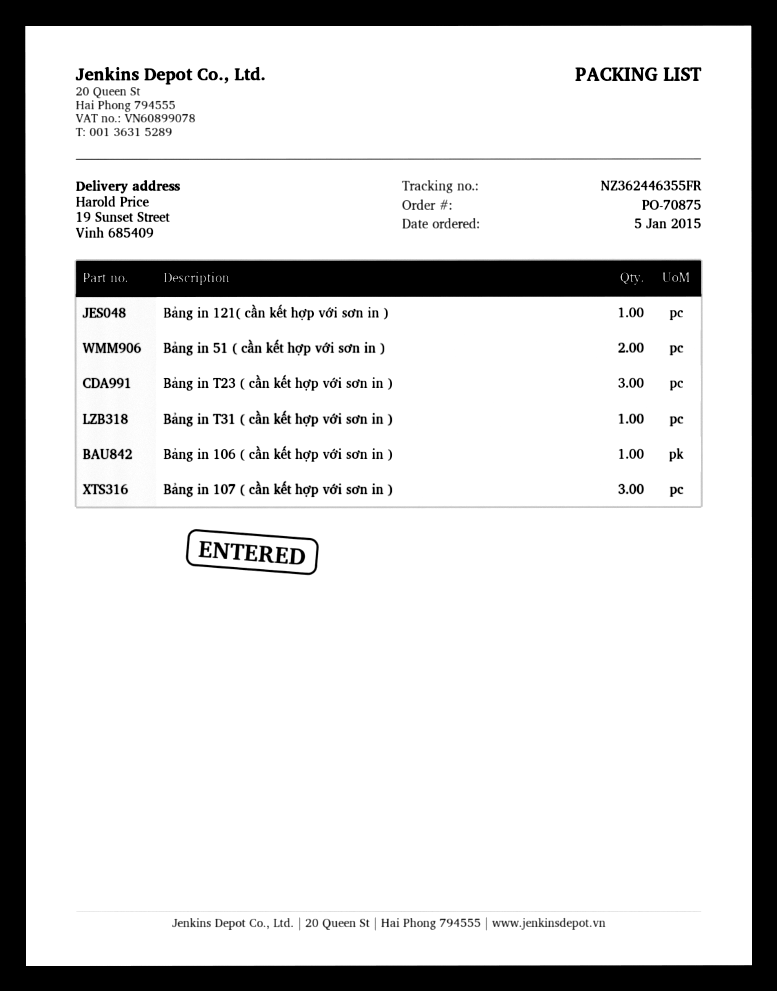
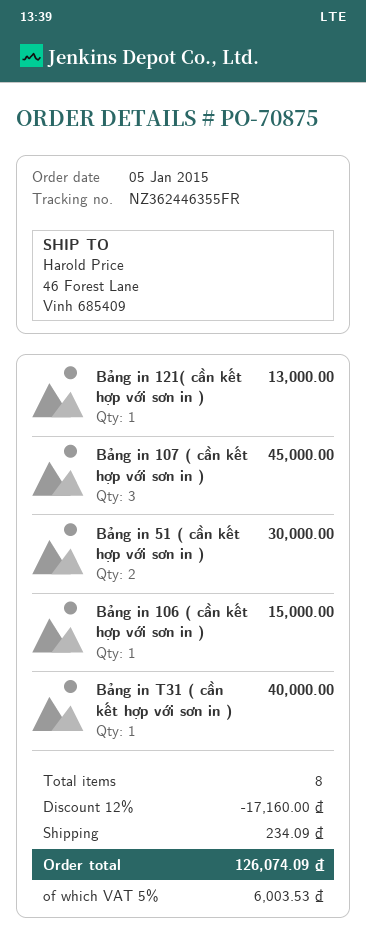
ship to: 19 Sunset Street, Vinh 685409 -> 46 Forest Lane, Vinh 685409
Bảng in T23 ( cần kết hợp với sơn in ): 3 -> none

